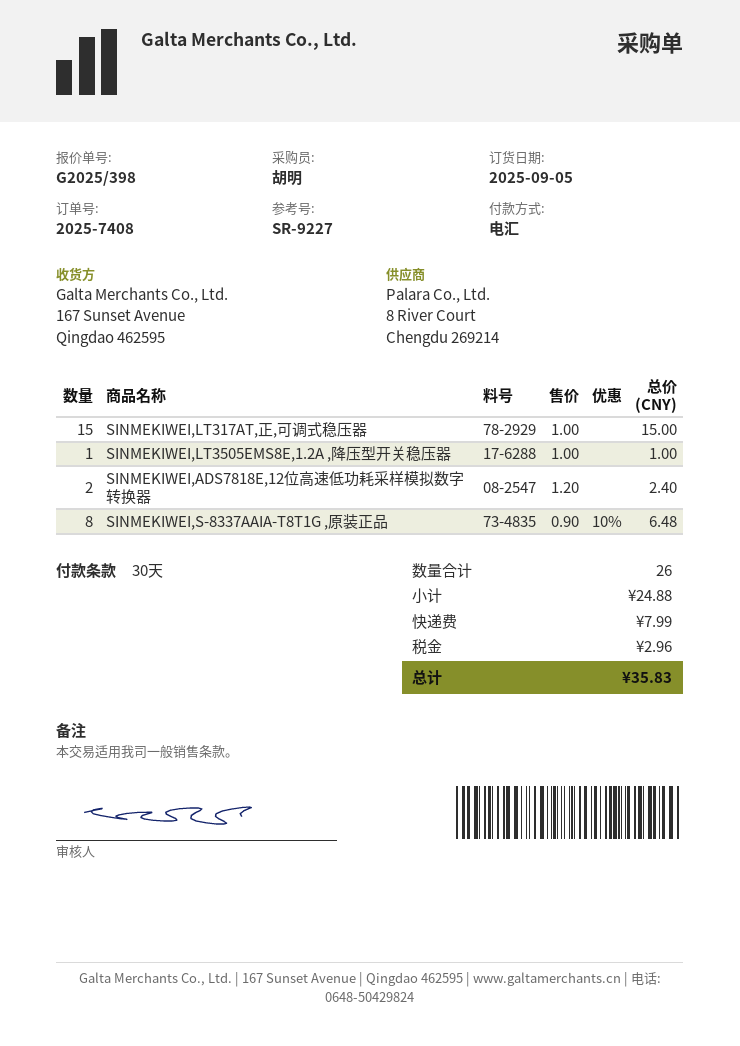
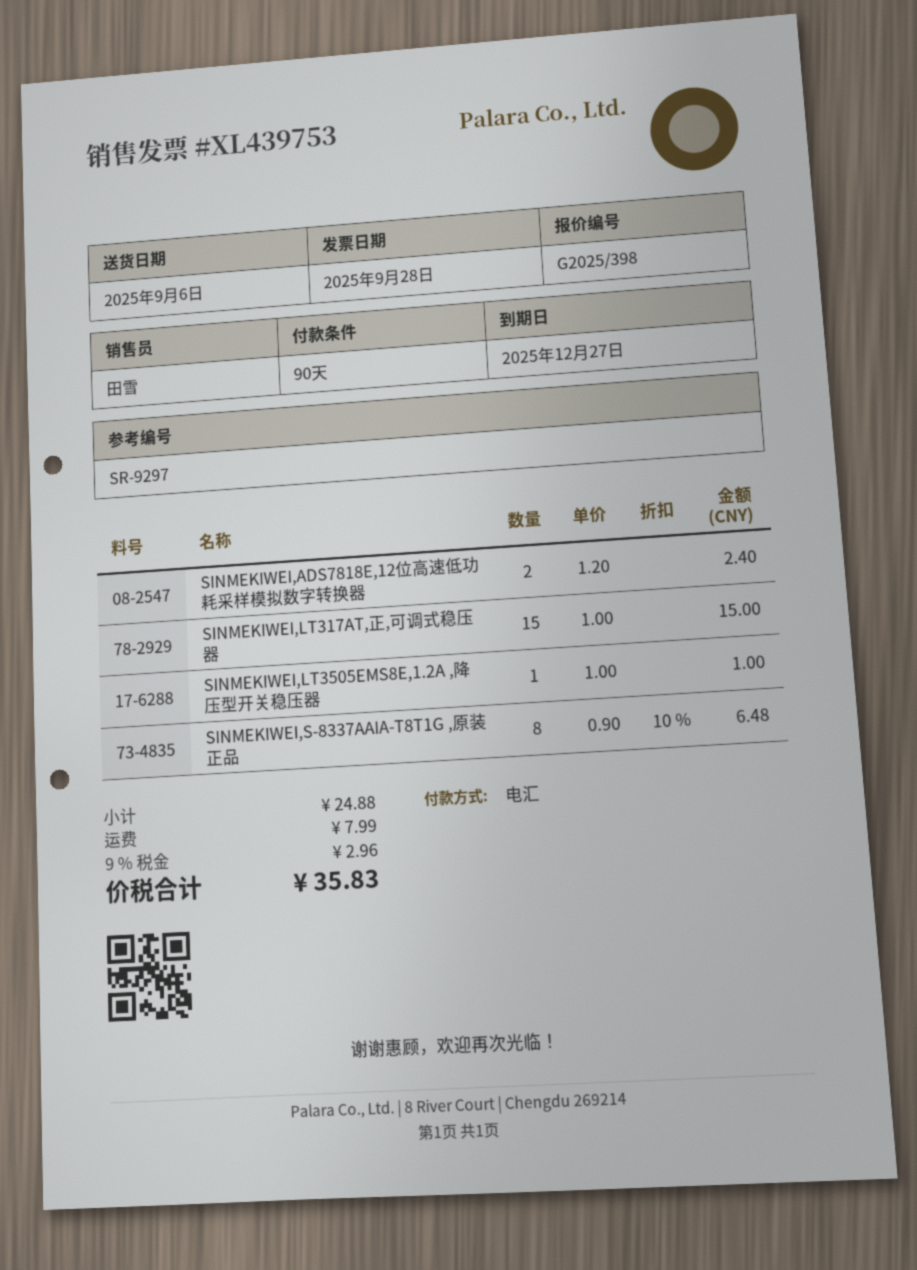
payment terms: 30 days -> 90 days
reference: SR-9227 -> SR-9297

